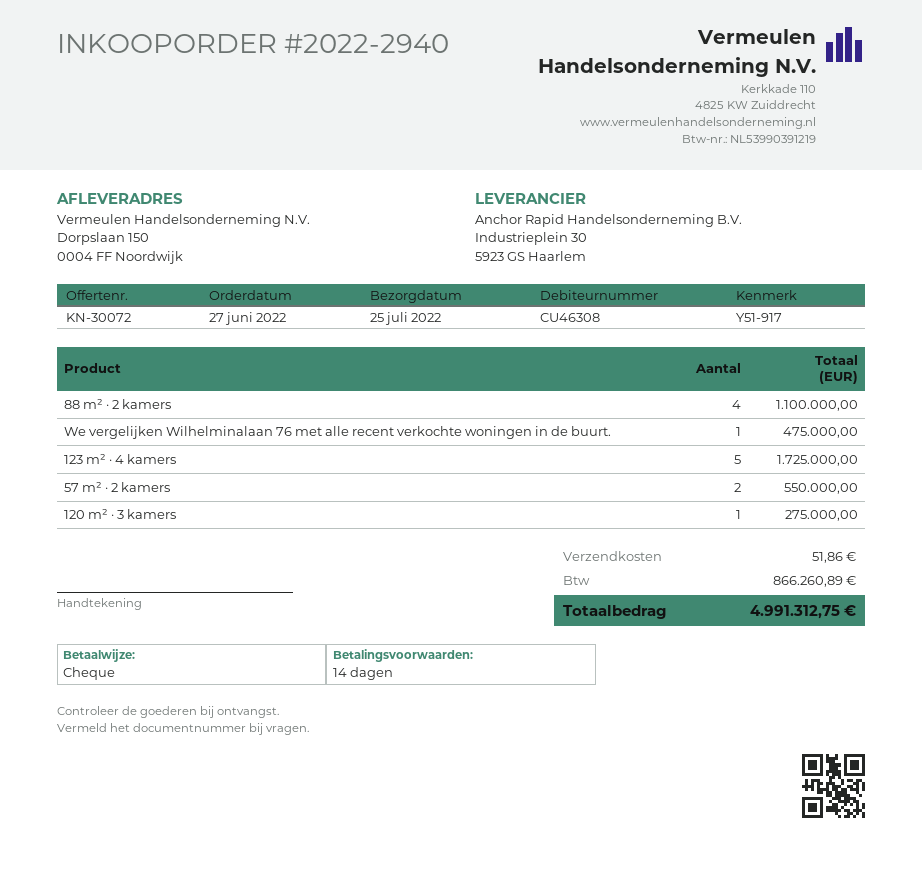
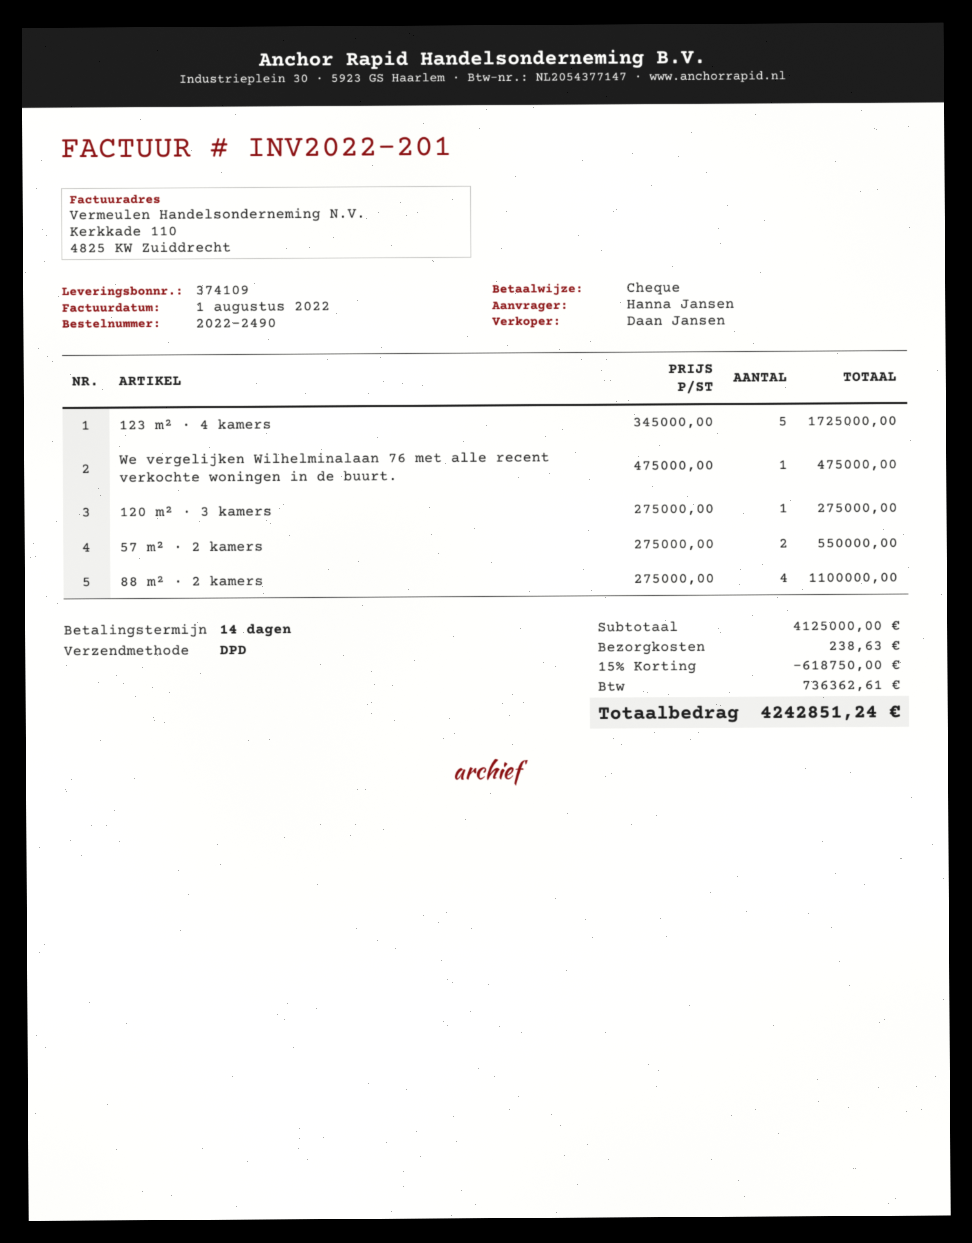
order number: 2022-2940 -> 2022-2490
discount: none -> 15% = 618750.00
shipping: 51.86 -> 238.63
tax: 866260.89 -> 736362.61
total: 4991312.75 -> 4242851.24

